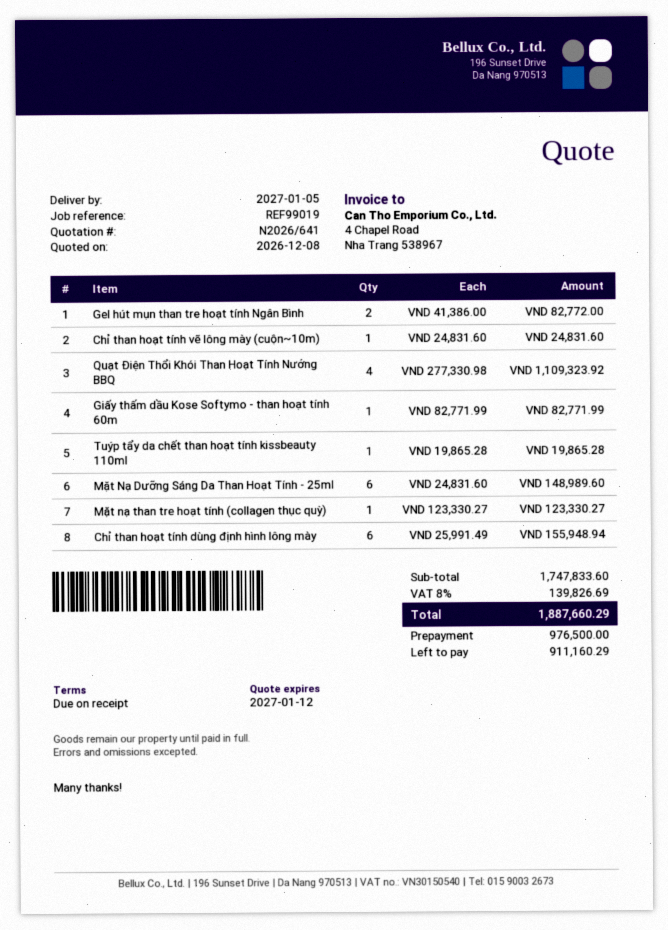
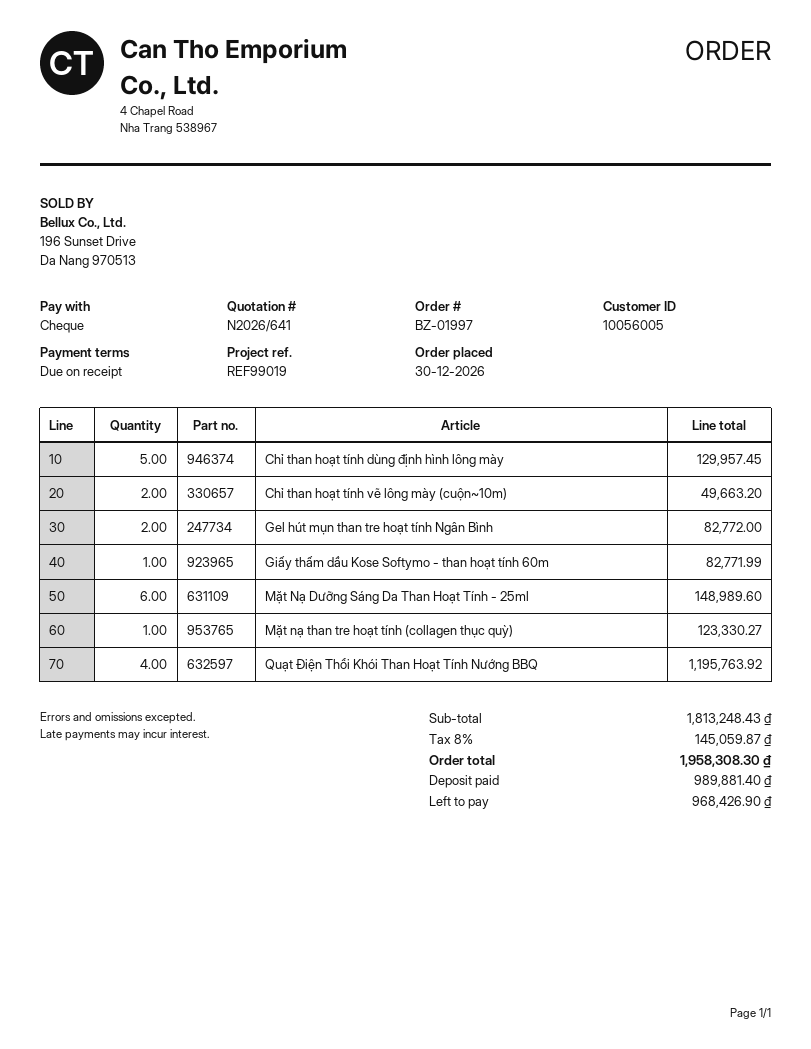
Chỉ than hoạt tính vẽ lông mày (cuộn~10m): 1 for 24831.60 -> 2 for 49663.20
Quạt Điện Thổi Khói Than Hoạt Tính Nướng BBQ: 4 for 1109323.92 -> 4 for 1195763.92
Tuýp tẩy da chết than hoạt tính kissbeauty 110ml: 1 for 19865.28 -> none
Chỉ than hoạt tính dùng định hình lông mày: 6 for 155948.94 -> 5 for 129957.45
subtotal: 1747833.60 -> 1813248.43
tax: 8% = 139826.69 -> 8% = 145059.87
total: 1887660.29 -> 1958308.30
deposit: 976500.00 -> 989881.40
balance: 911160.29 -> 968426.90

